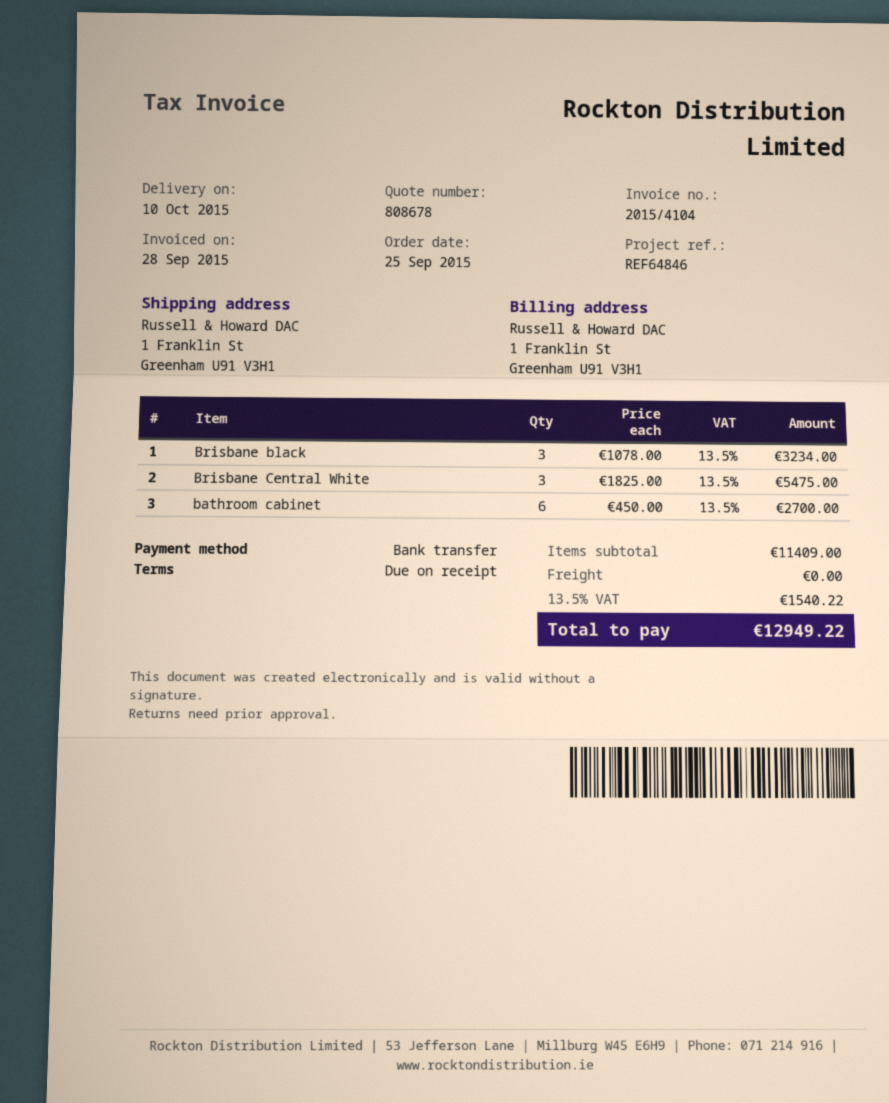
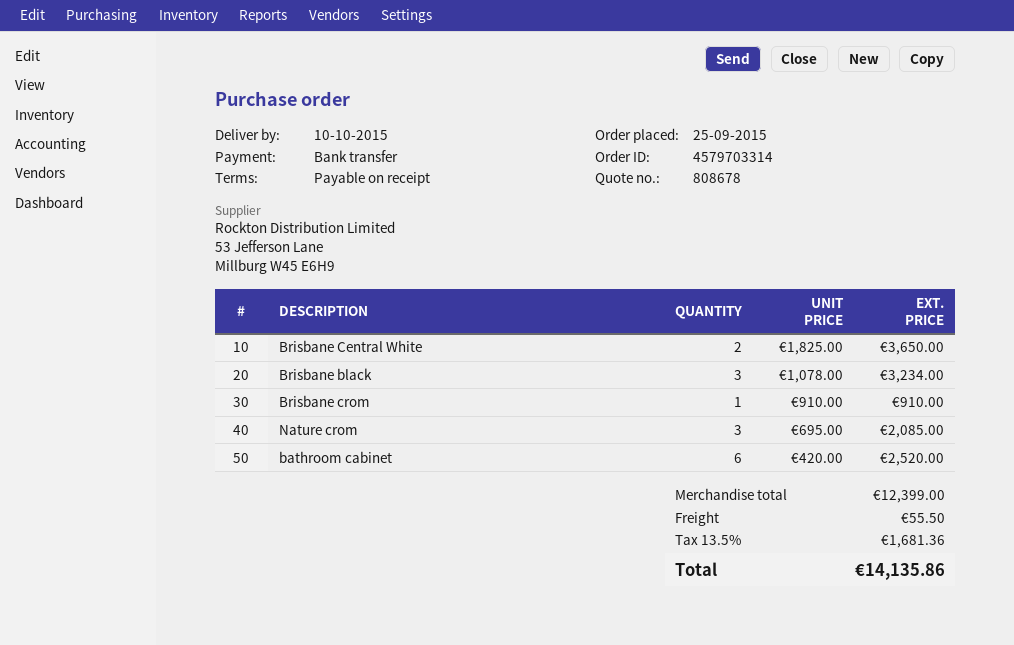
Brisbane Central White: 3 x 1825.00 = 5475.00 -> 2 x 1825.00 = 3650.00
bathroom cabinet: 6 x 450.00 = 2700.00 -> 6 x 420.00 = 2520.00
Brisbane crom: none -> 1 x 910.00 = 910.00
Nature crom: none -> 3 x 695.00 = 2085.00
subtotal: 11409.00 -> 12399.00
shipping: 0.00 -> 55.50
tax: 13.5% = 1540.22 -> 13.5% = 1681.36
total: 12949.22 -> 14135.86

